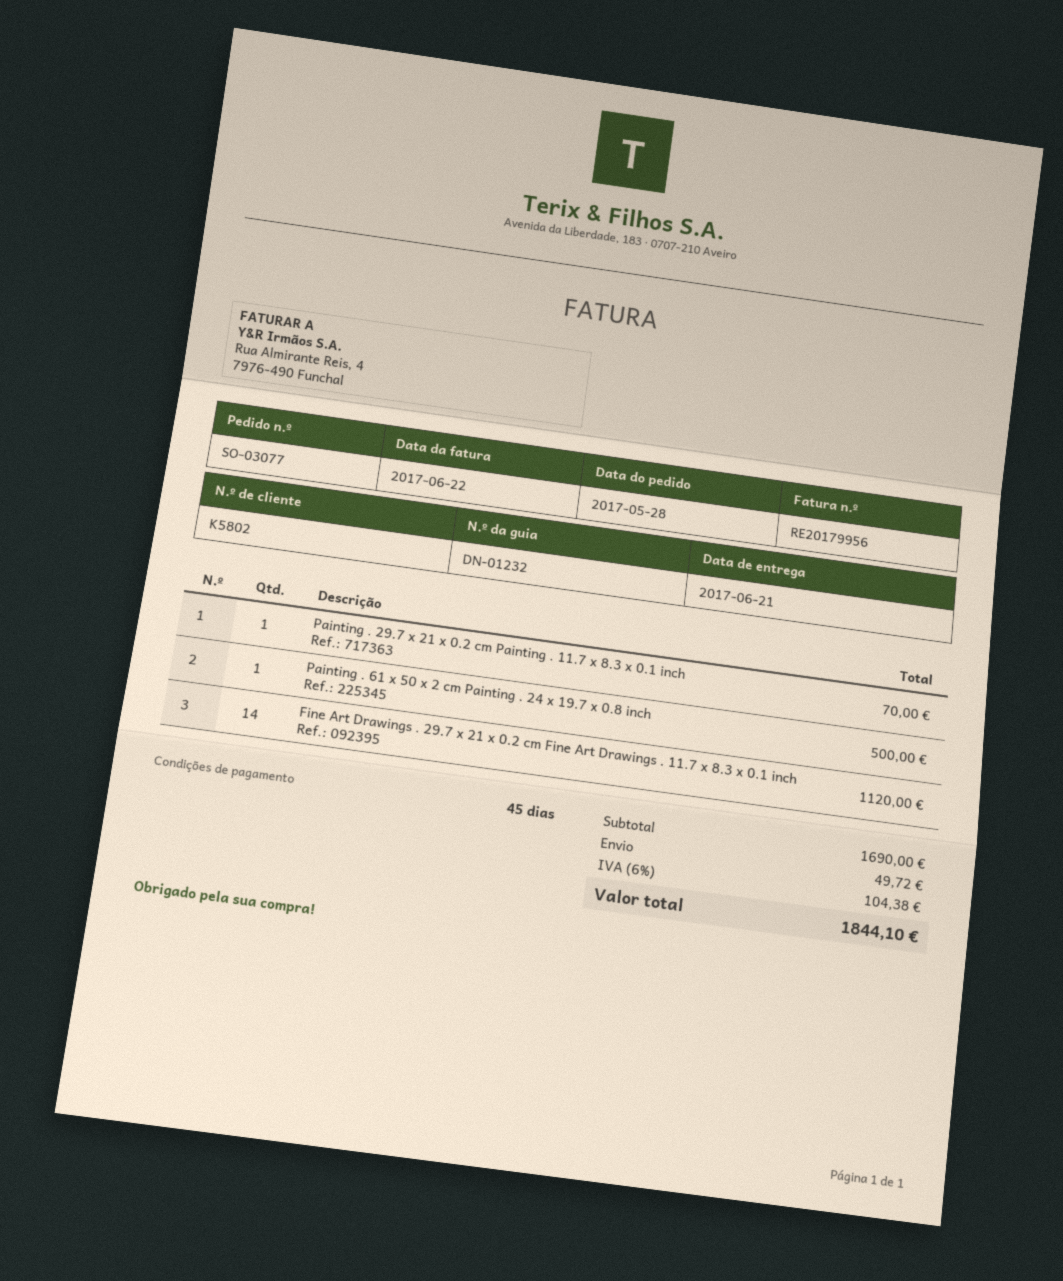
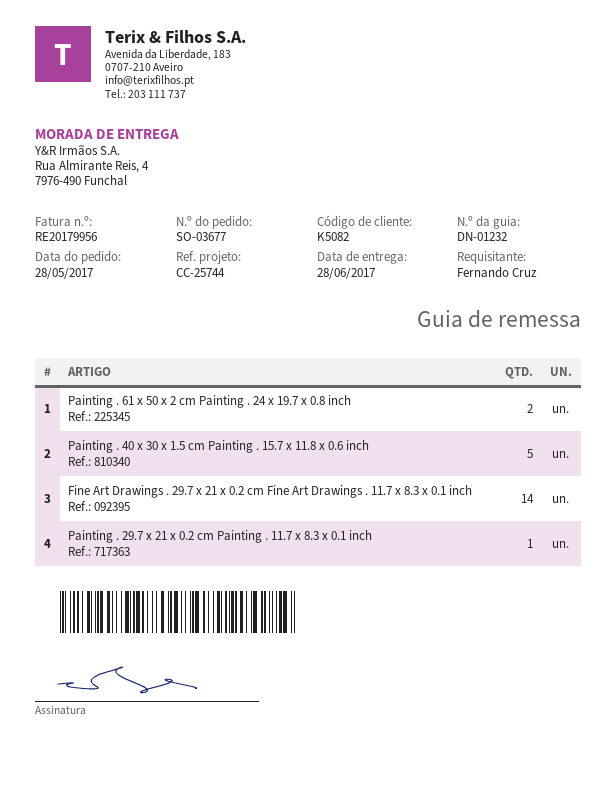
order number: SO-03077 -> SO-03677
delivery date: 2017-06-21 -> 2017-06-28
customer number: K5802 -> K5082
Painting . 61 x 50 x 2 cm Painting . 24 x 19.7 x 0.8 inch: 1 -> 2
Painting . 40 x 30 x 1.5 cm Painting . 15.7 x 11.8 x 0.6 inch: none -> 5

